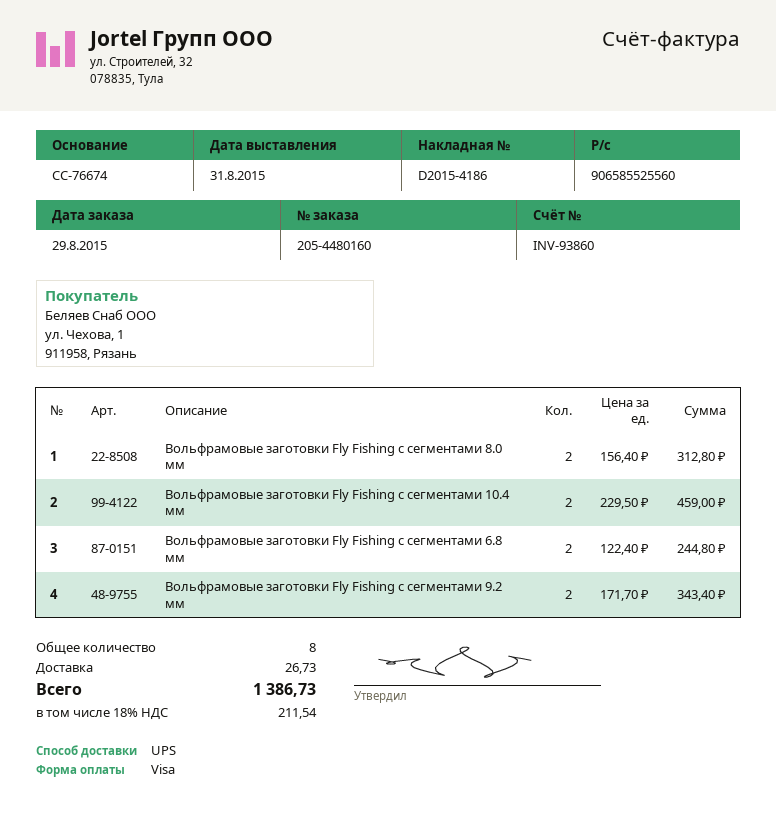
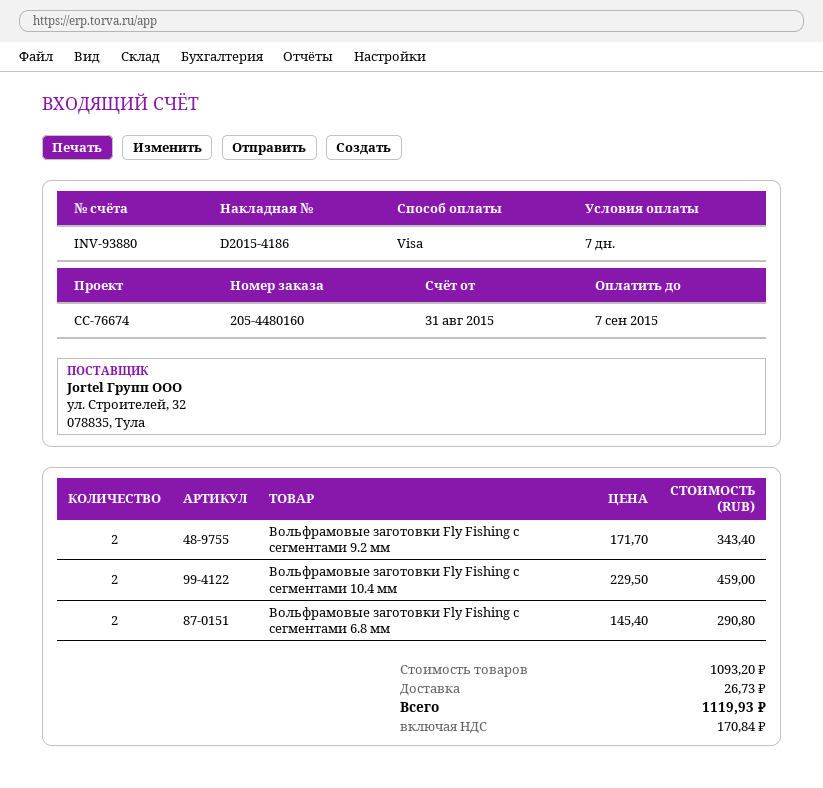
invoice number: INV-93860 -> INV-93880
Вольфрамовые заготовки Fly Fishing с сегментами 8.0 мм: 2 x 156.40 = 312.80 -> none
Вольфрамовые заготовки Fly Fishing с сегментами 6.8 мм: 2 x 122.40 = 244.80 -> 2 x 145.40 = 290.80
tax: 211.54 -> 170.84
total: 1386.73 -> 1119.93

